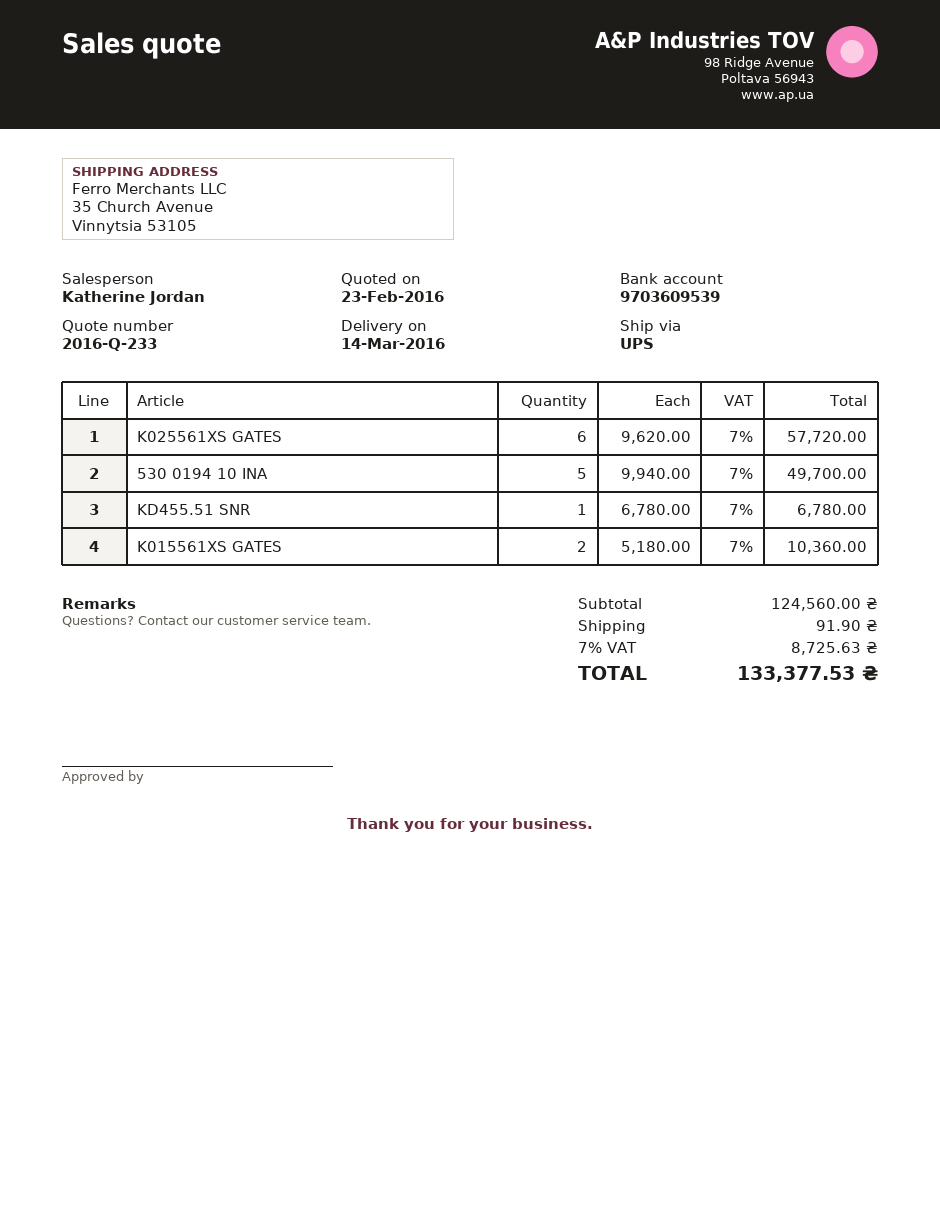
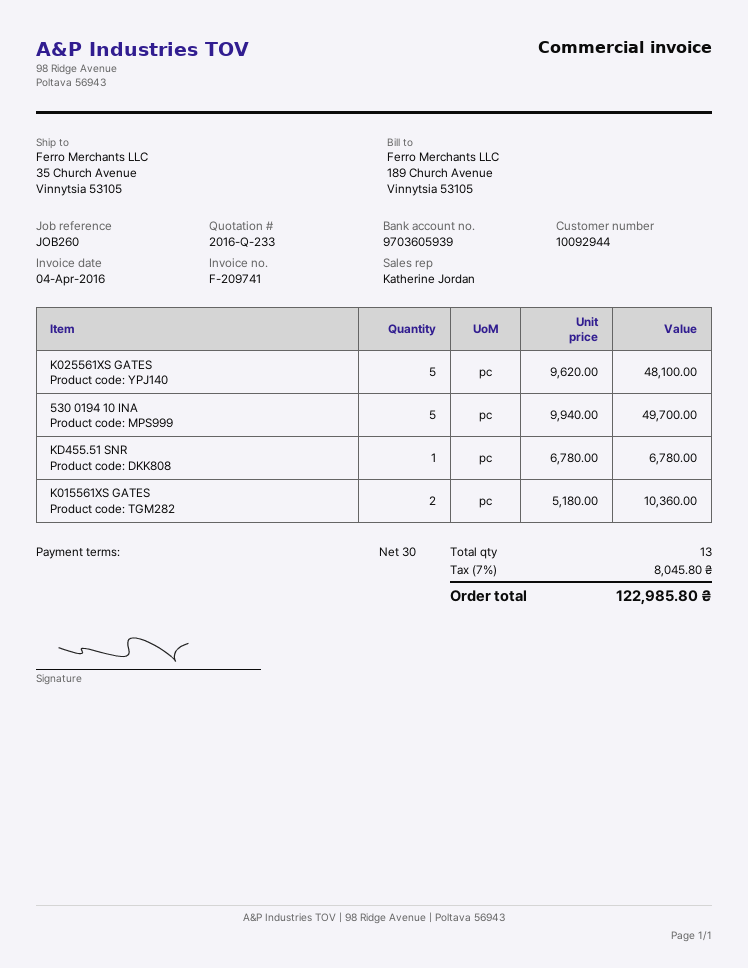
bank account: 9703609539 -> 9703605939
K025561XS GATES: 6 x 9620.00 = 57720.00 -> 5 x 9620.00 = 48100.00
shipping: 91.90 -> none
tax: 7% = 8725.63 -> 7% = 8045.80
total: 133377.53 -> 122985.80

